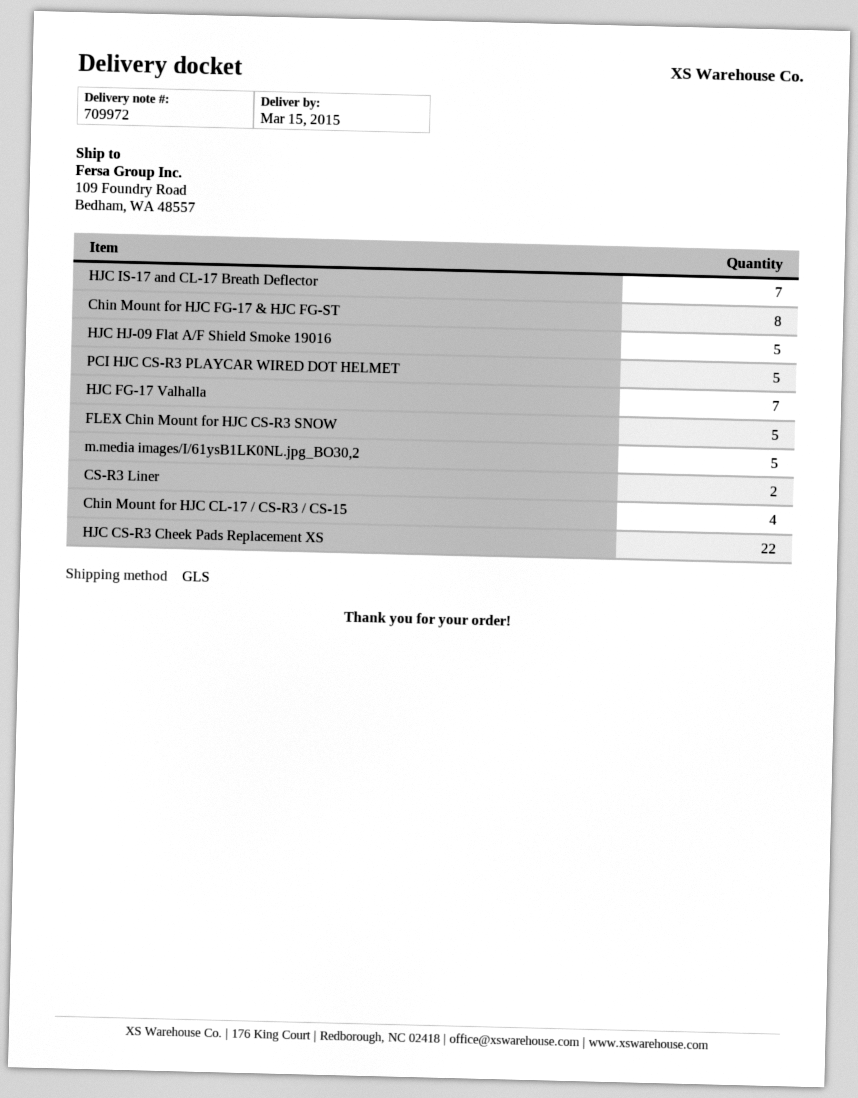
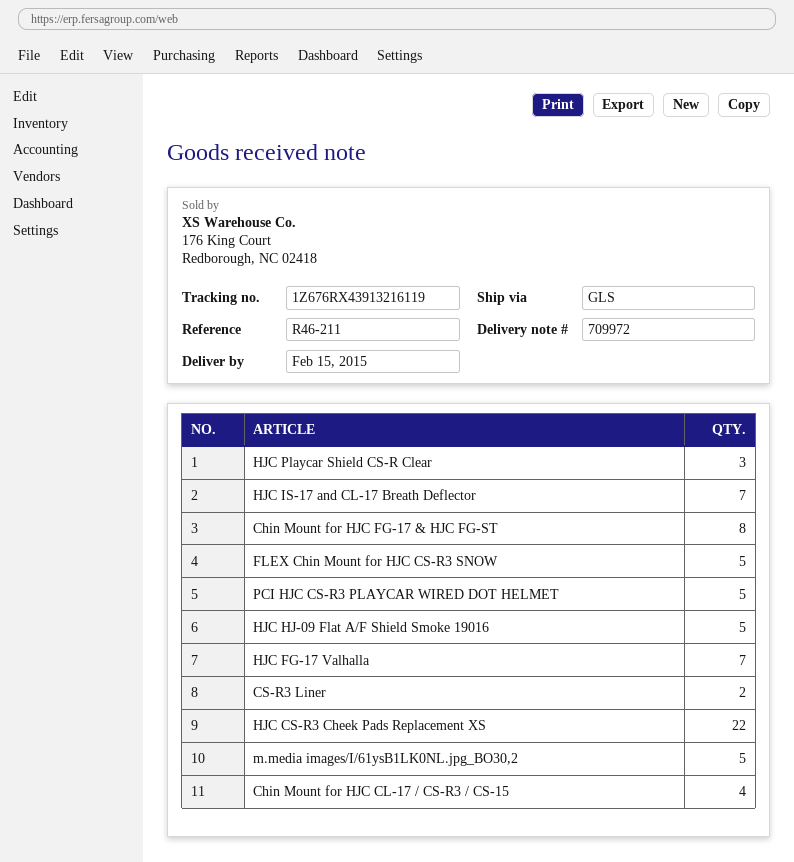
delivery date: 2015-03-15 -> 2015-02-15
HJC Playcar Shield CS-R Clear: none -> 3

